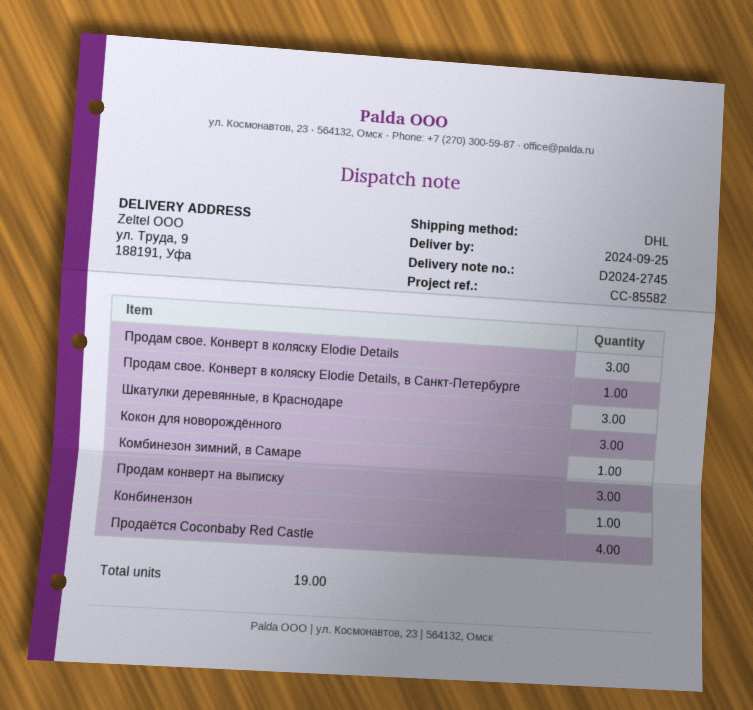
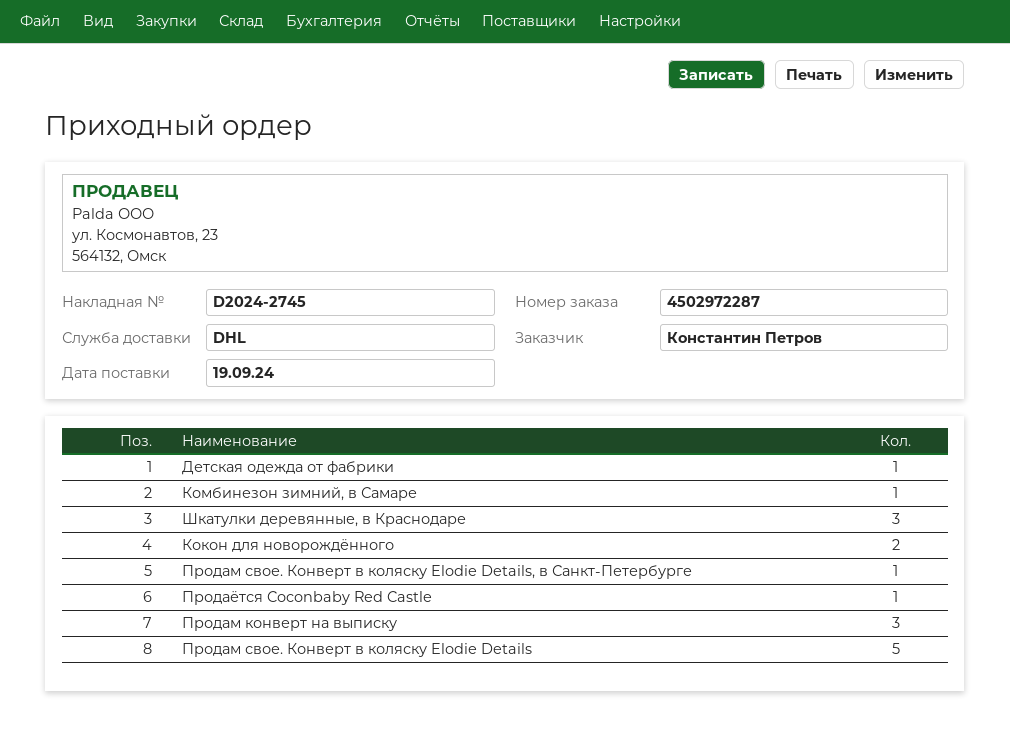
delivery date: 2024-09-25 -> 2024-09-19
Продам свое. Конверт в коляску Elodie Details: 3 -> 5
Кокон для новорождённого: 3 -> 2
Конбинензон: 1 -> none
Продаётся Coconbaby Red Castle: 4 -> 1
Детская одежда от фабрики: none -> 1

